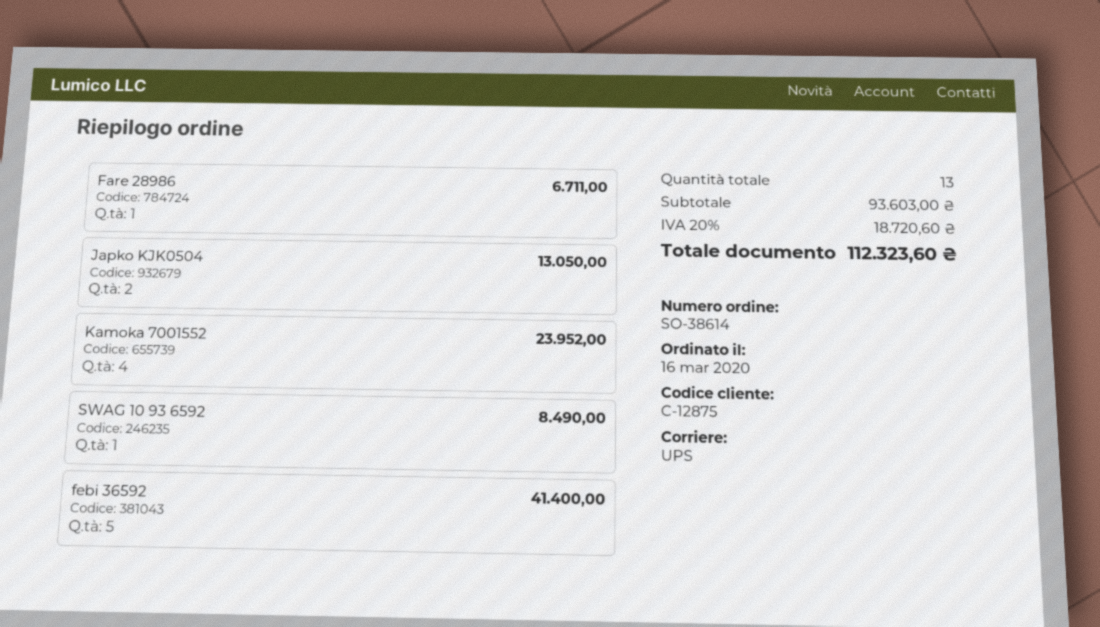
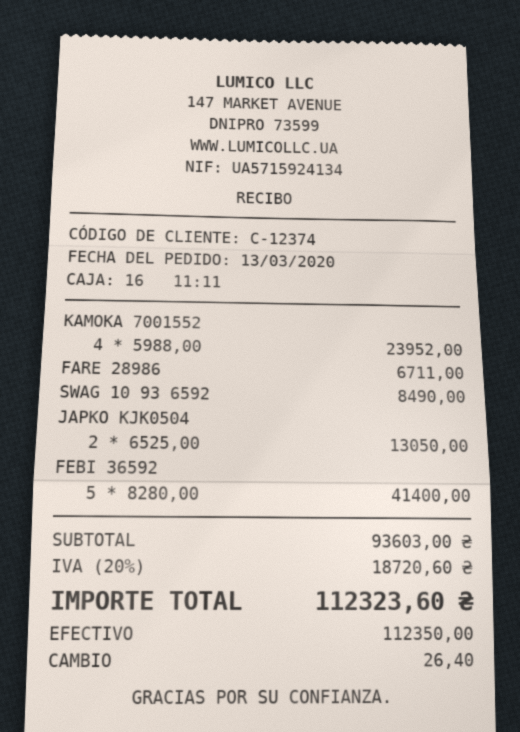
order date: 2020-03-16 -> 2020-03-13
customer number: C-12875 -> C-12374

